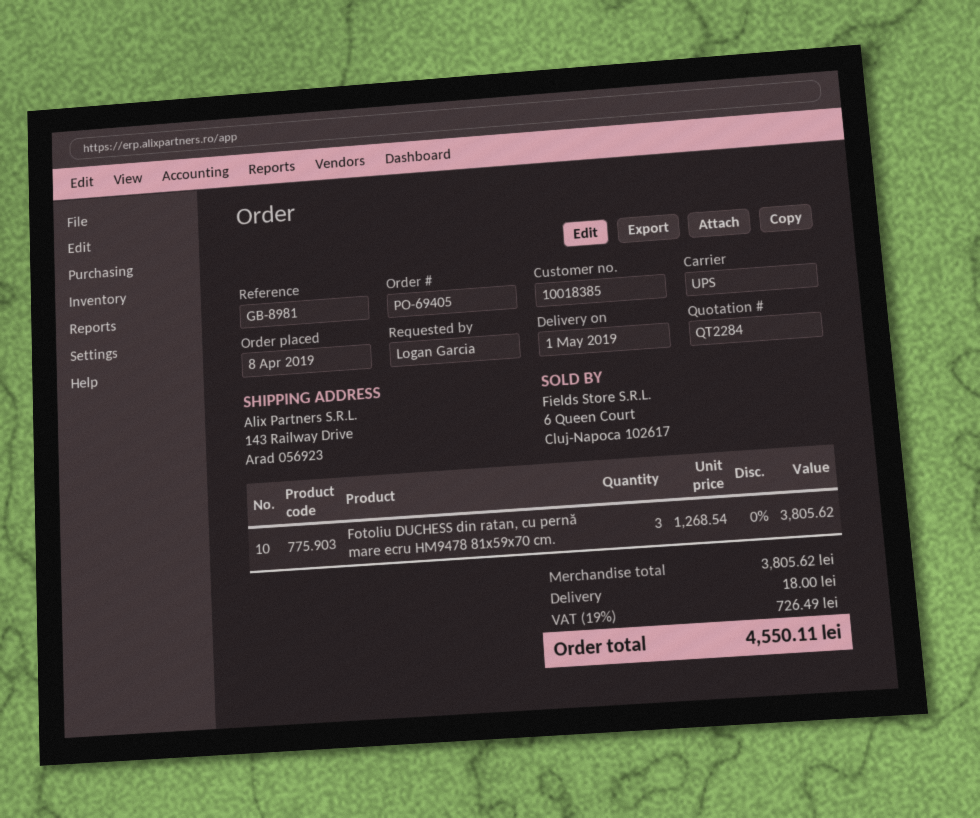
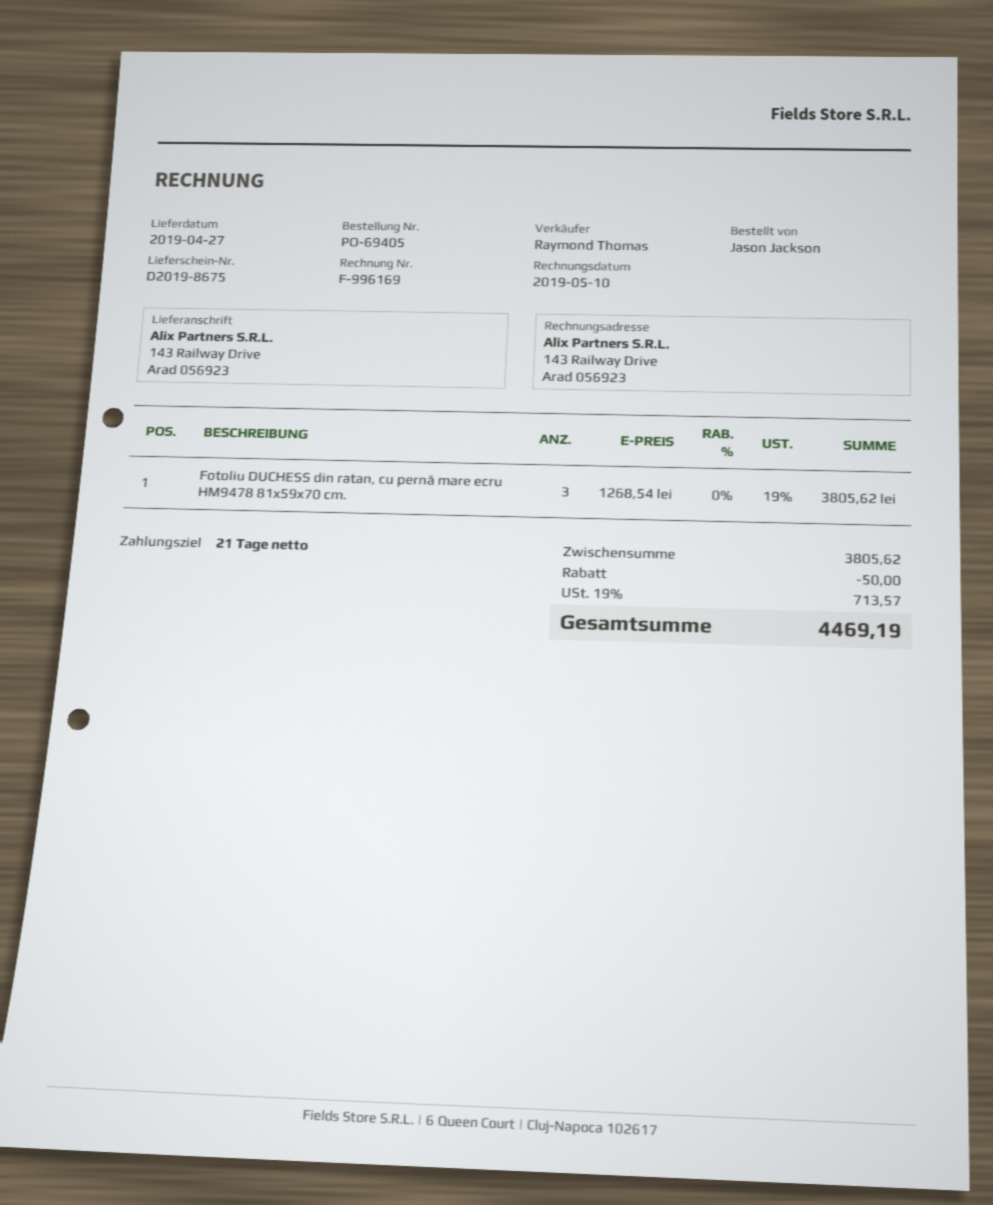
delivery date: 2019-05-01 -> 2019-04-27
ordered by: Logan Garcia -> Jason Jackson
discount: none -> 50.00
shipping: 18.00 -> none
tax: 19% = 726.49 -> 19% = 713.57
total: 4550.11 -> 4469.19

